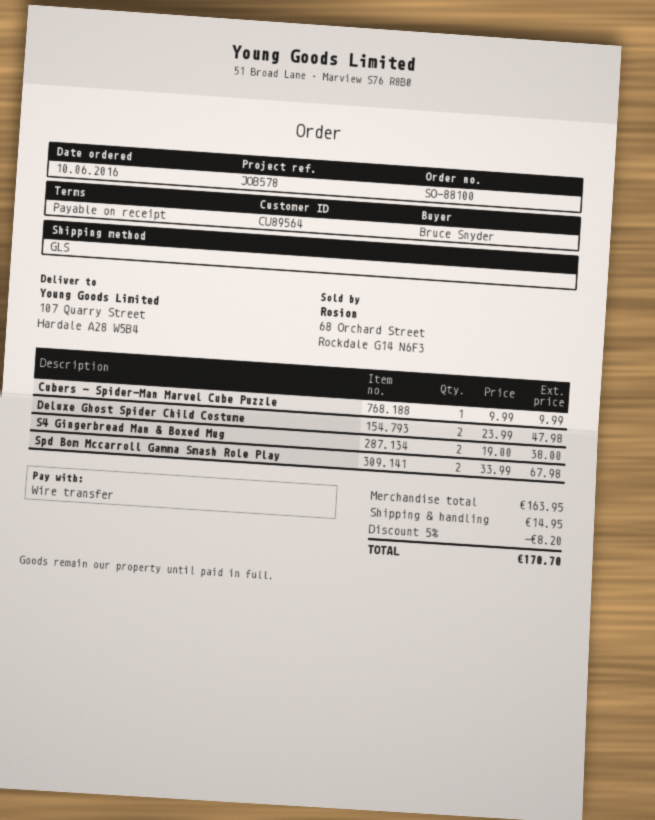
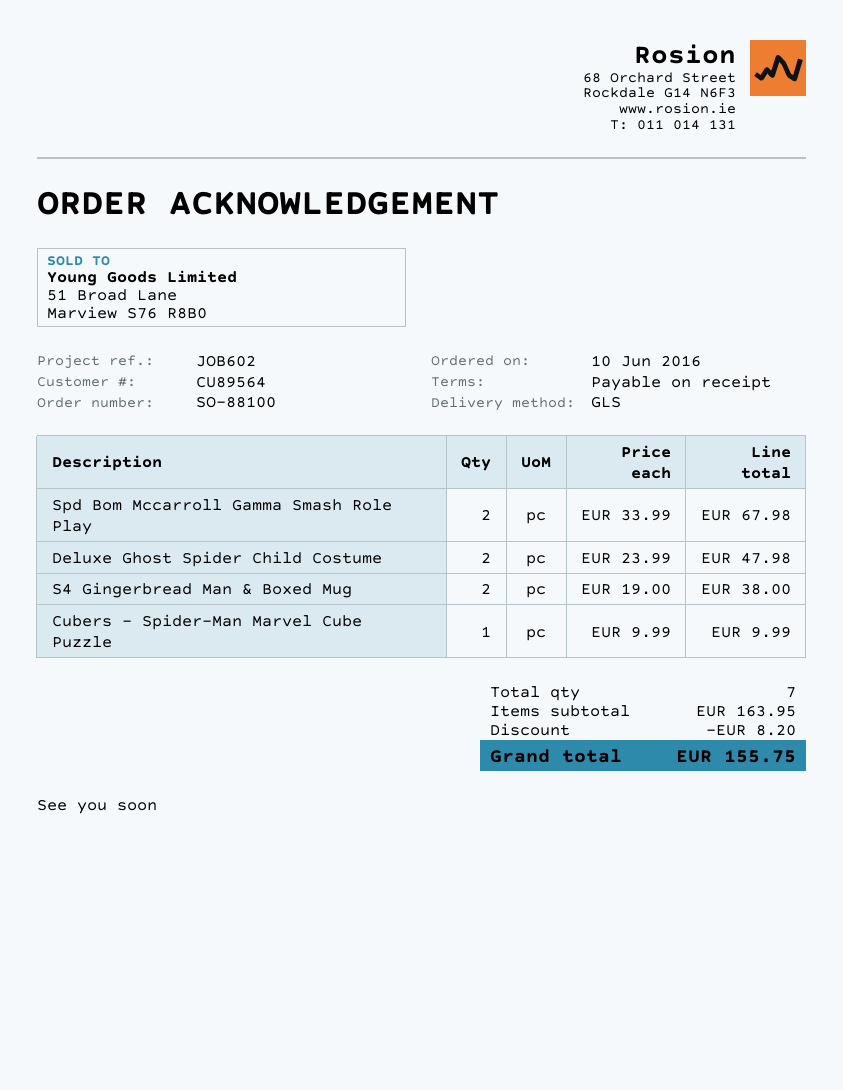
reference: JOB578 -> JOB602
shipping: 14.95 -> none
total: 170.70 -> 155.75

